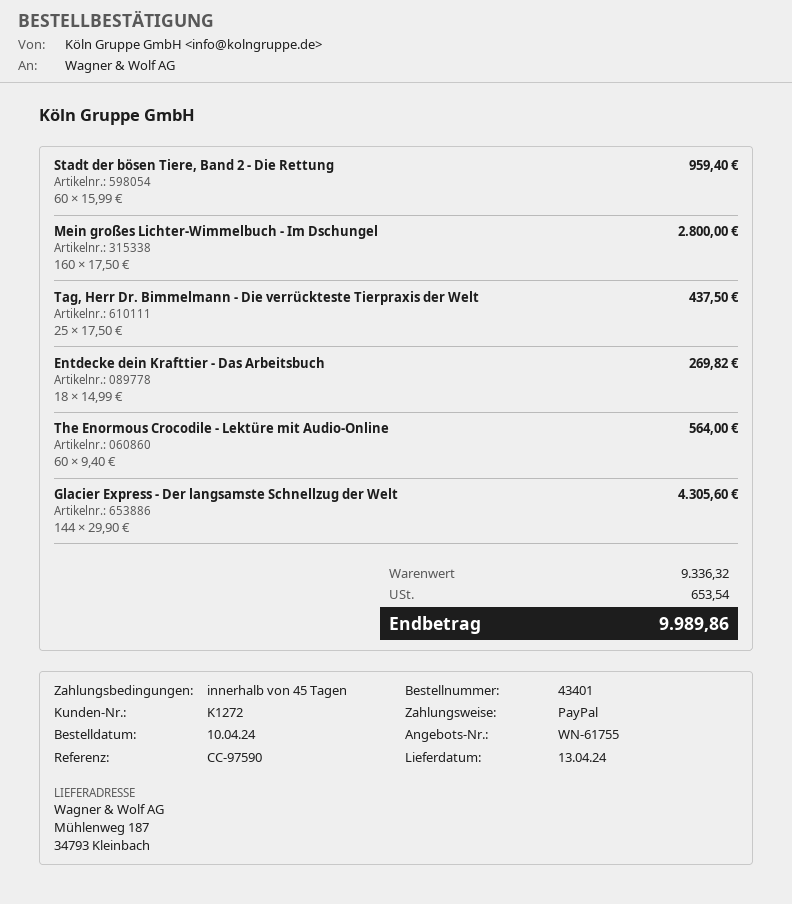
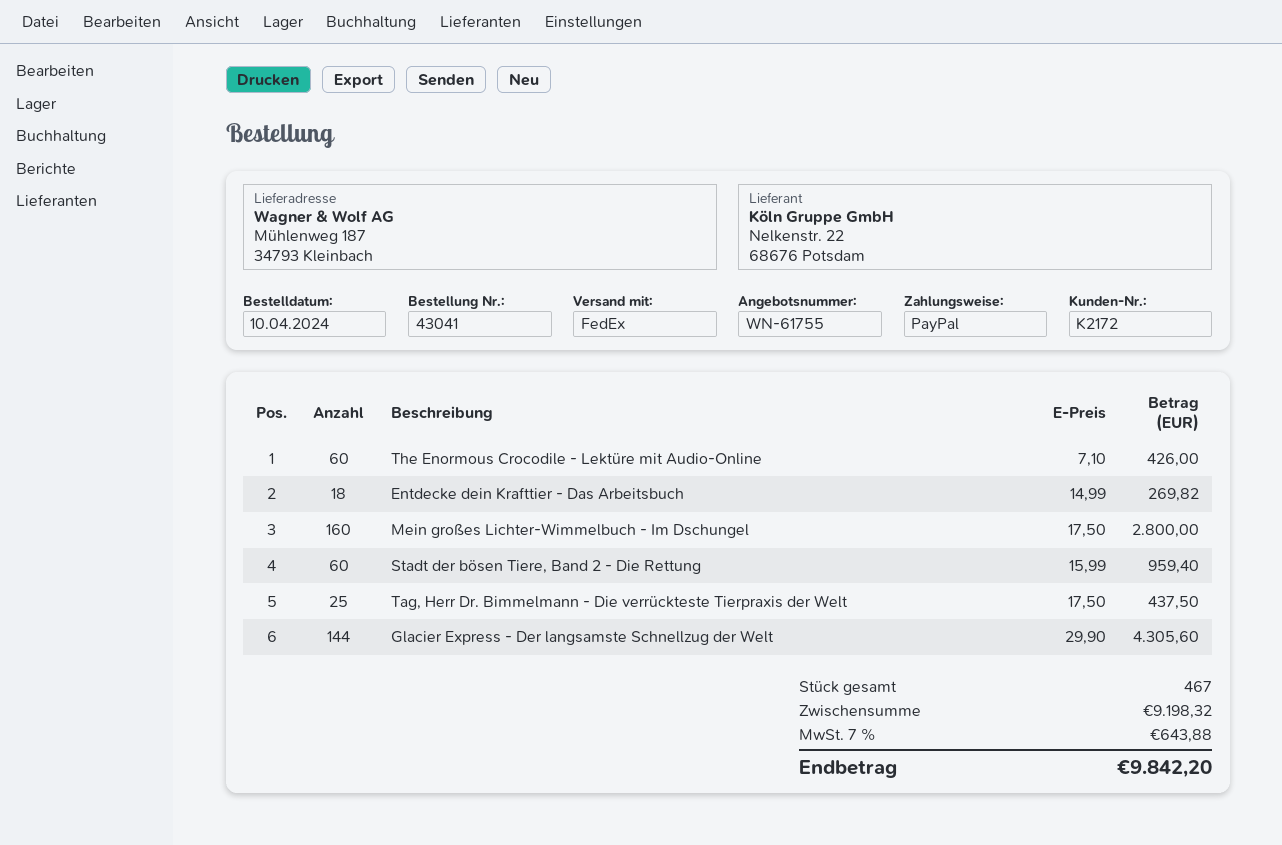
order number: 43401 -> 43041
customer number: K1272 -> K2172
The Enormous Crocodile - Lektüre mit Audio-Online: 60 x 9.40 = 564.00 -> 60 x 7.10 = 426.00
subtotal: 9336.32 -> 9198.32
tax: 653.54 -> 643.88
total: 9989.86 -> 9842.20

